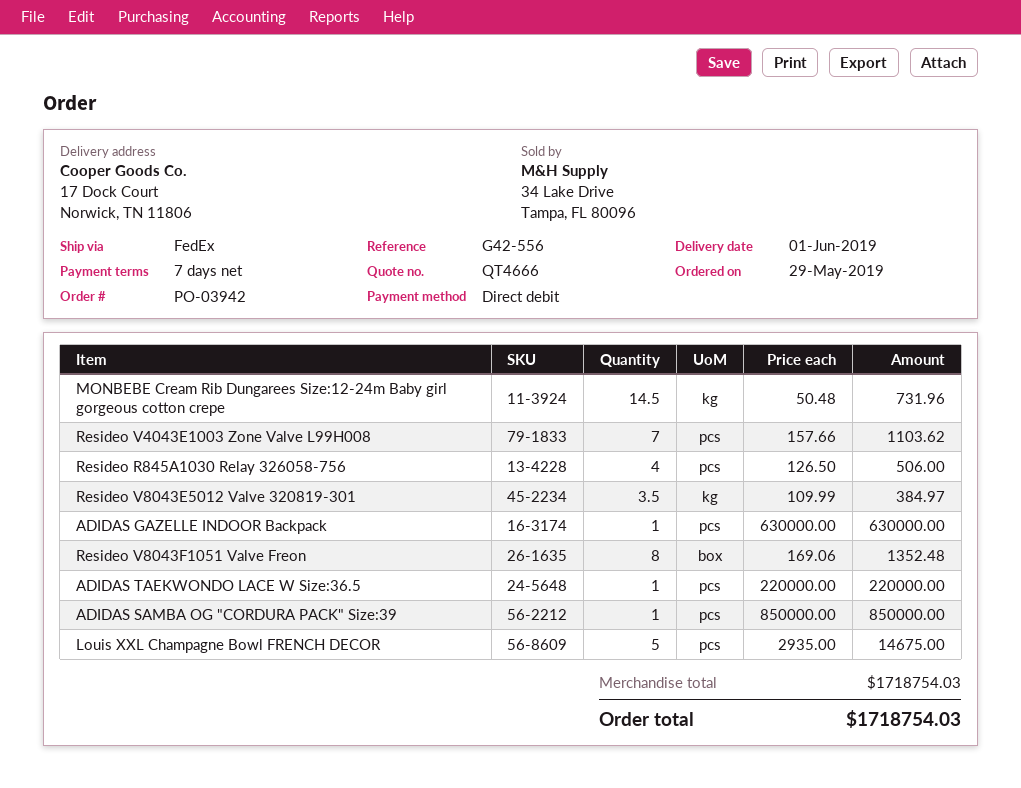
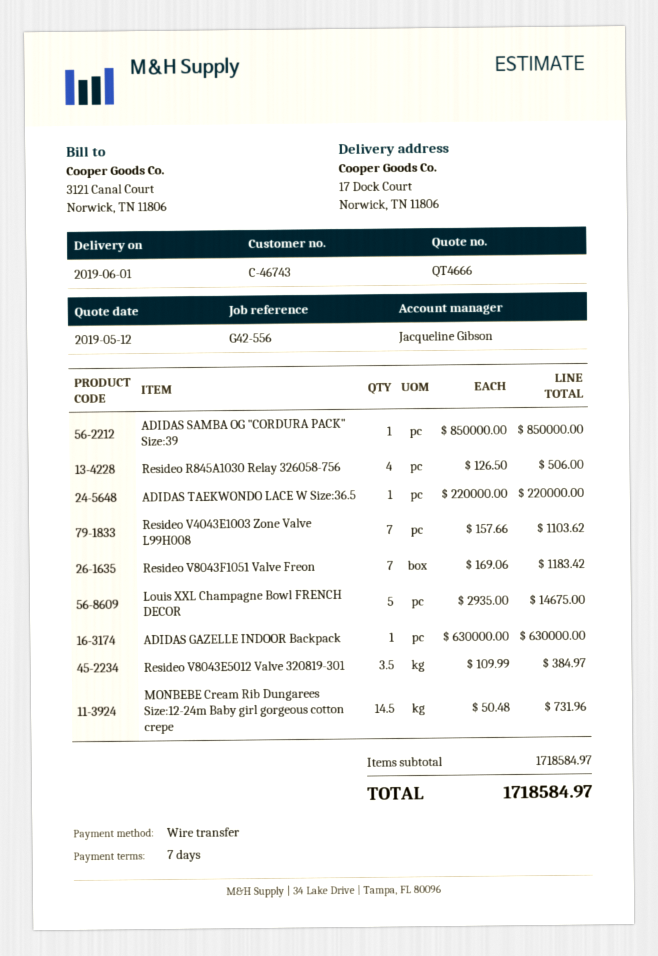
payment method: direct debit -> bank transfer
Resideo V8043F1051 Valve Freon: 8 x 169.06 = 1352.48 -> 7 x 169.06 = 1183.42
subtotal: 1718754.03 -> 1718584.97
total: 1718754.03 -> 1718584.97

